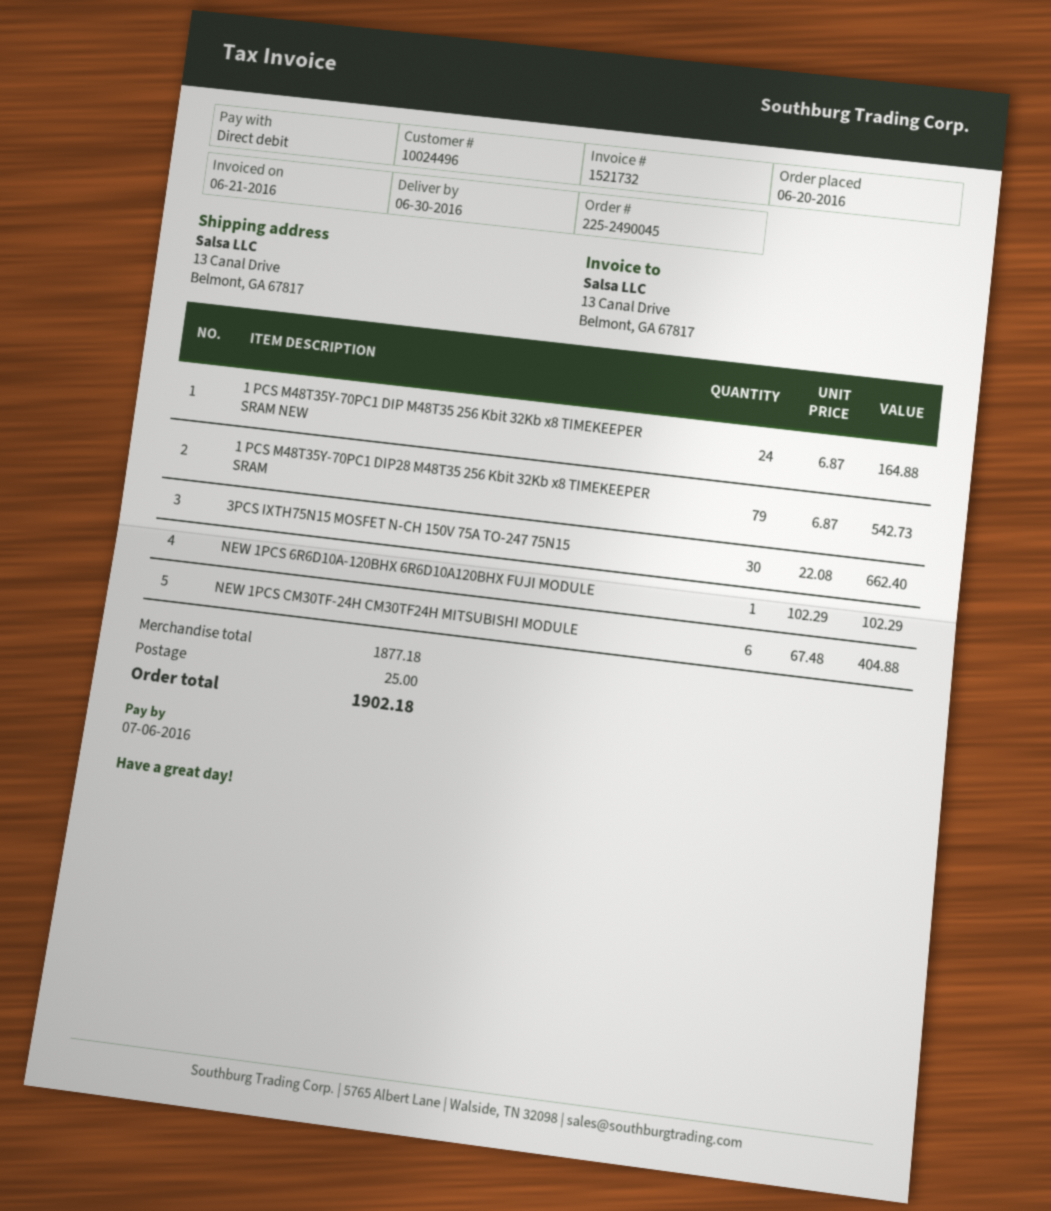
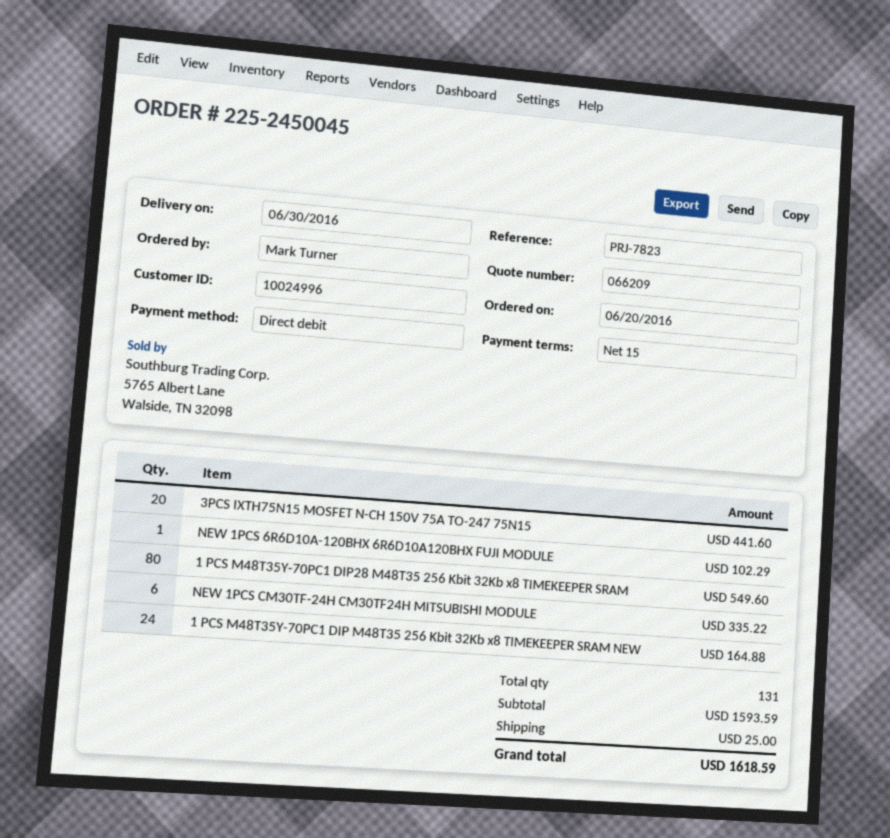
order number: 225-2490045 -> 225-2450045
customer number: 10024496 -> 10024996
1 PCS M48T35Y-70PC1 DIP28 M48T35 256 Kbit 32Kb x8 TIMEKEEPER SRAM: 79 for 542.73 -> 80 for 549.60
3PCS IXTH75N15 MOSFET N-CH 150V 75A TO-247 75N15: 30 for 662.40 -> 20 for 441.60
NEW 1PCS CM30TF-24H CM30TF24H MITSUBISHI MODULE: 6 for 404.88 -> 6 for 335.22
subtotal: 1877.18 -> 1593.59
total: 1902.18 -> 1618.59

